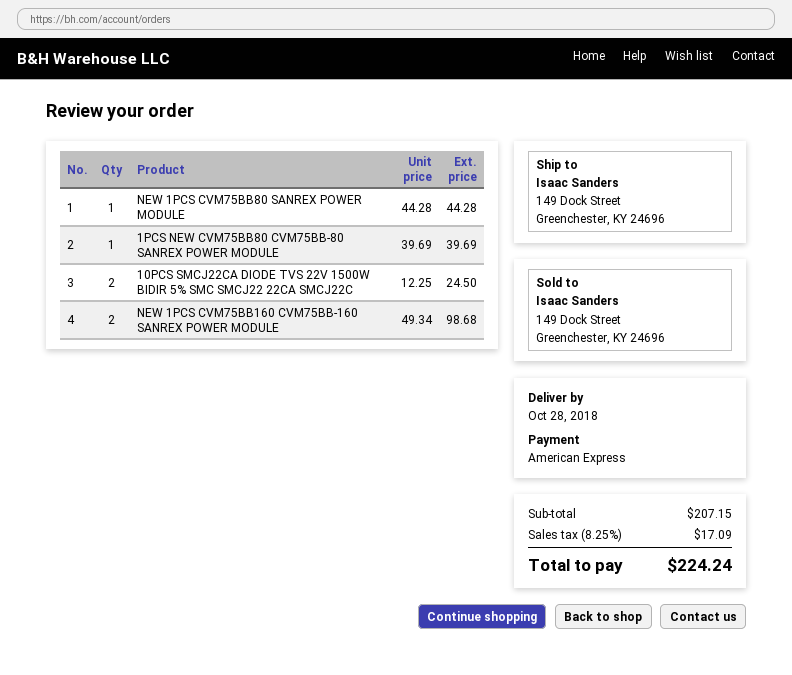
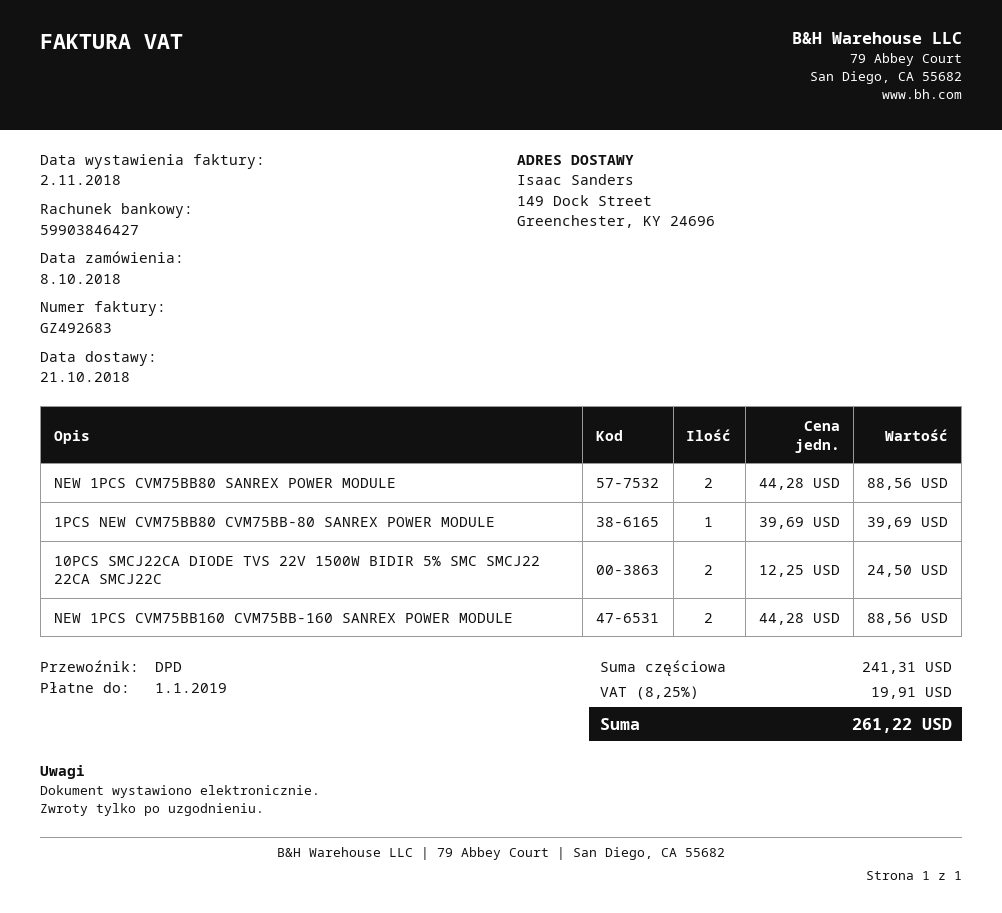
delivery date: 2018-10-28 -> 2018-10-21
NEW 1PCS CVM75BB80 SANREX POWER MODULE: 1 x 44.28 = 44.28 -> 2 x 44.28 = 88.56
NEW 1PCS CVM75BB160 CVM75BB-160 SANREX POWER MODULE: 2 x 49.34 = 98.68 -> 2 x 44.28 = 88.56
subtotal: 207.15 -> 241.31
tax: 8.25% = 17.09 -> 8.25% = 19.91
total: 224.24 -> 261.22

